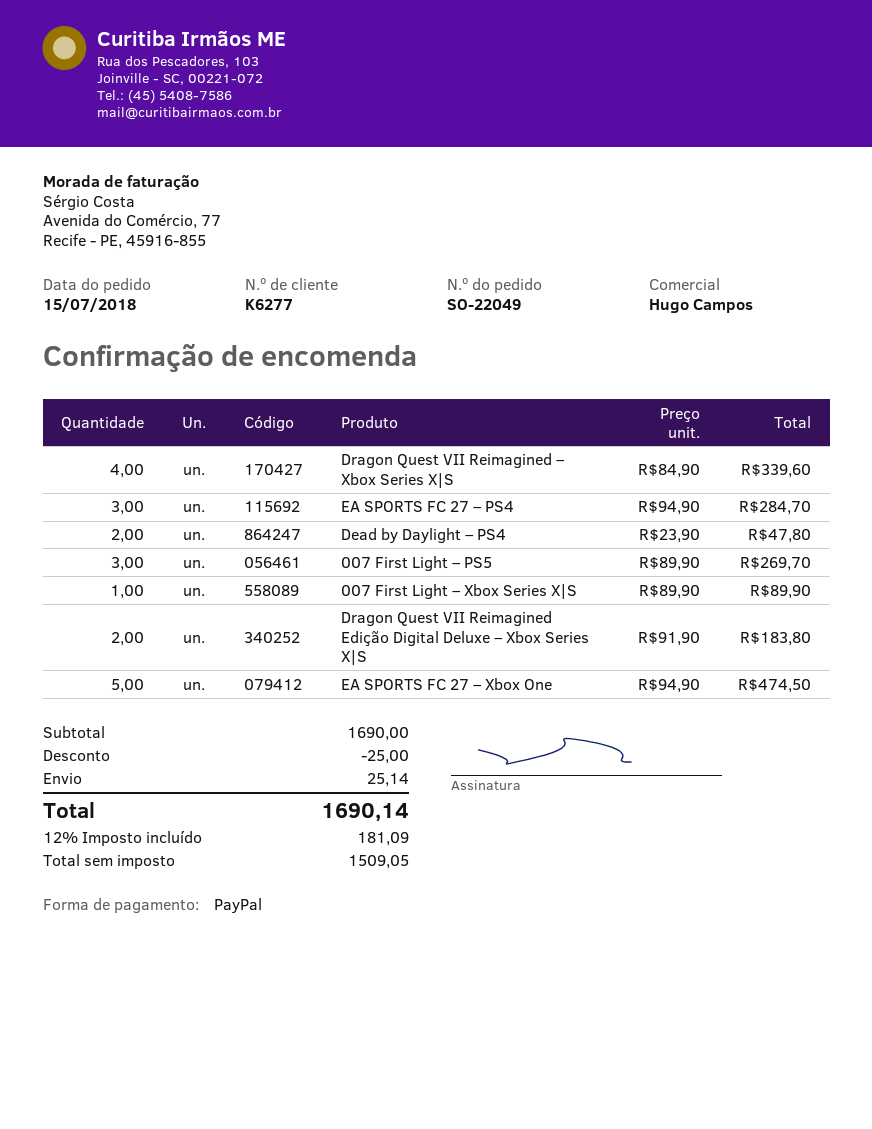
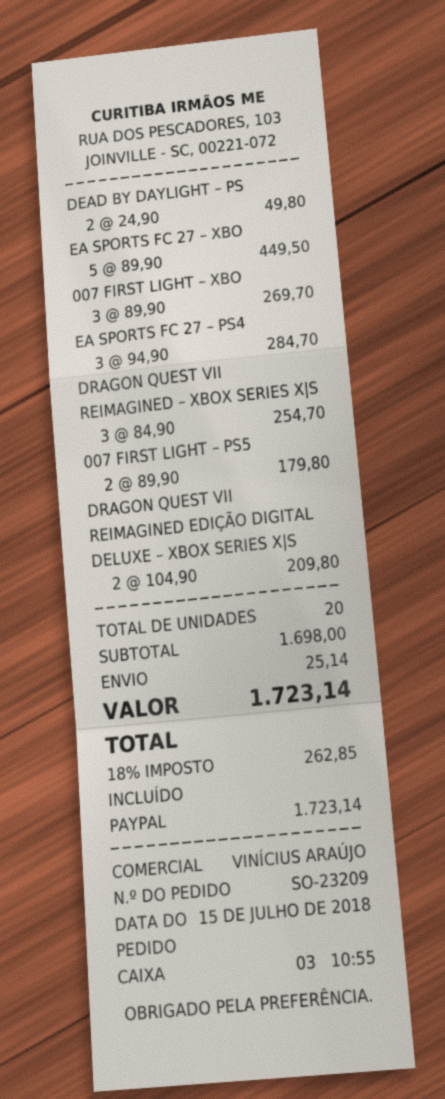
order number: SO-22049 -> SO-23209
sales rep: Hugo Campos -> VINÍCIUS ARAÚJO
Dragon Quest VII Reimagined – Xbox Series X|S: 4 x 84.90 = 339.60 -> 3 x 84.90 = 254.70
Dead by Daylight – PS4: 2 x 23.90 = 47.80 -> 2 x 24.90 = 49.80
007 First Light – PS5: 3 x 89.90 = 269.70 -> 2 x 89.90 = 179.80
007 First Light – Xbox Series X|S: 1 x 89.90 = 89.90 -> 3 x 89.90 = 269.70
Dragon Quest VII Reimagined Edição Digital Deluxe – Xbox Series X|S: 2 x 91.90 = 183.80 -> 2 x 104.90 = 209.80
EA SPORTS FC 27 – Xbox One: 5 x 94.90 = 474.50 -> 5 x 89.90 = 449.50
subtotal: 1690.00 -> 1698.00
discount: 25.00 -> none
tax: 12% = 181.09 -> 18% = 262.85
total: 1690.14 -> 1723.14

